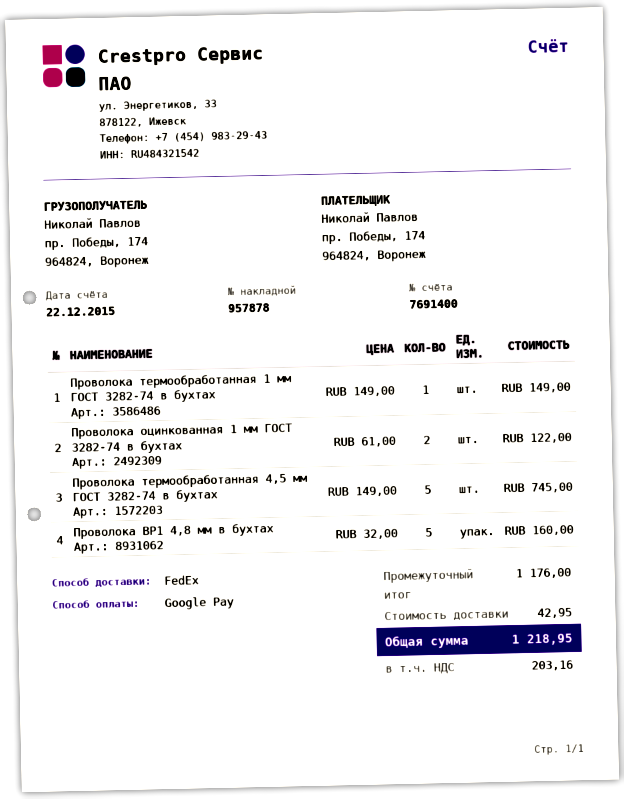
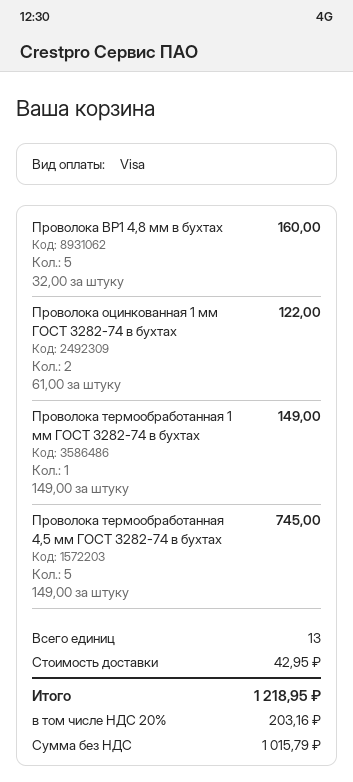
payment method: Google Pay -> Visa

